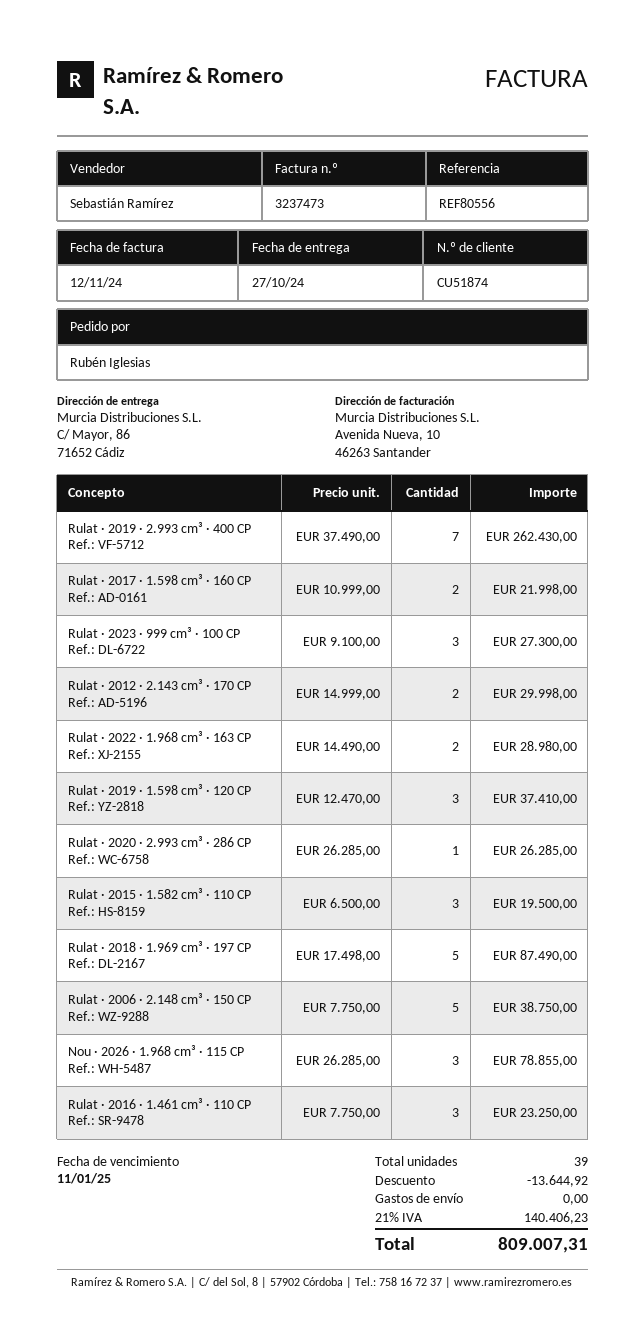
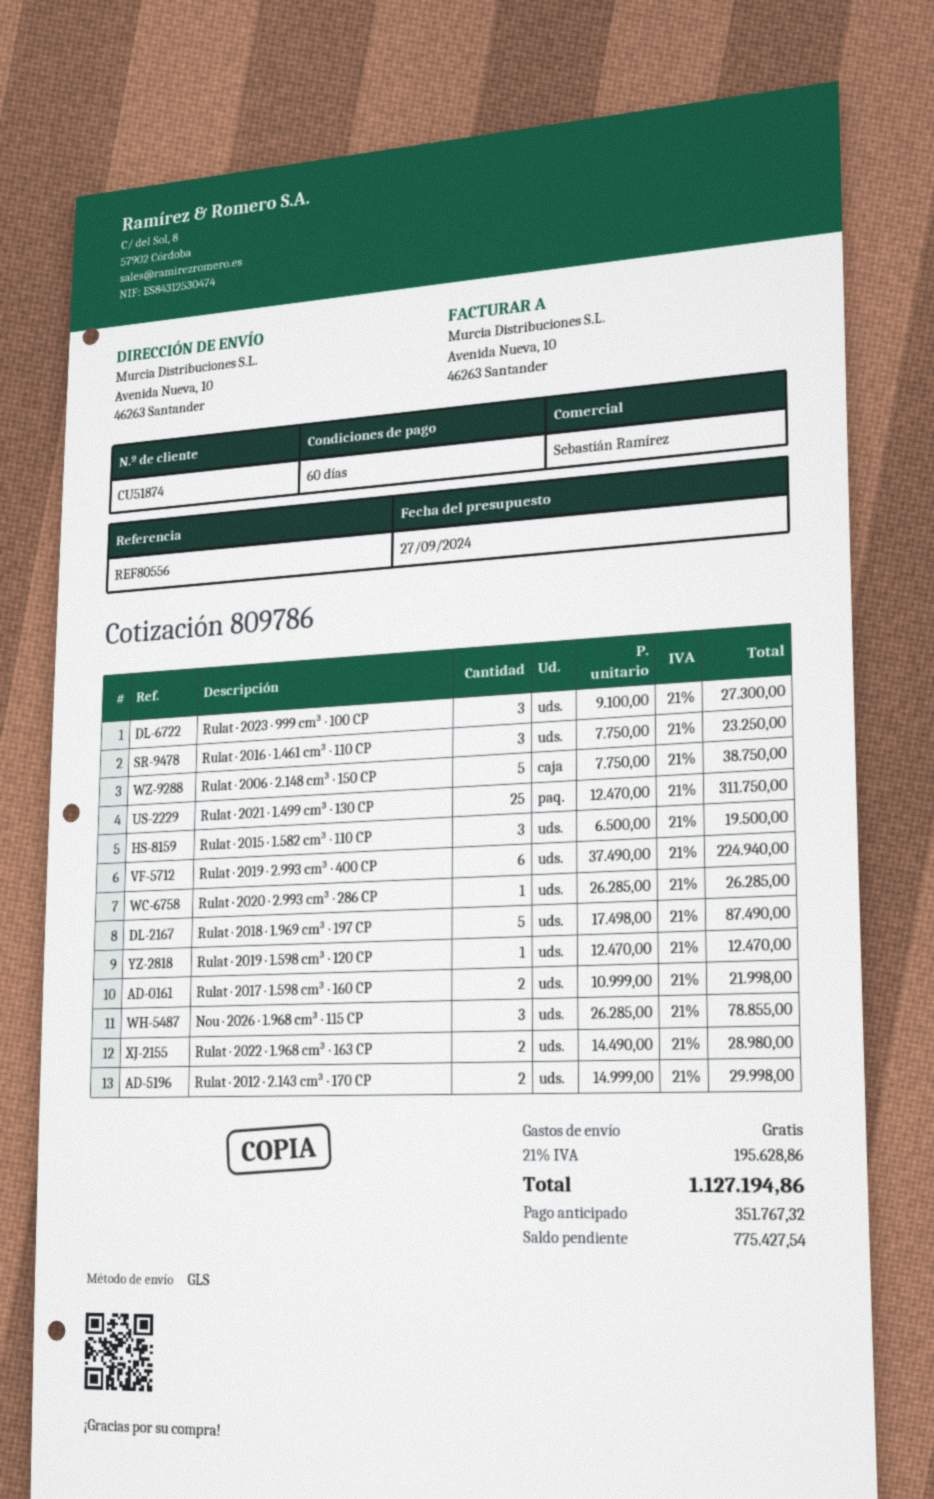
ship to: C/ Mayor, 86, 71652 Cádiz -> Avenida Nueva, 10, 46263 Santander
Rulat · 2019 · 2.993 cm³ · 400 CP: 7 x 37490.00 = 262430.00 -> 6 x 37490.00 = 224940.00
Rulat · 2019 · 1.598 cm³ · 120 CP: 3 x 12470.00 = 37410.00 -> 1 x 12470.00 = 12470.00
Rulat · 2021 · 1.499 cm³ · 130 CP: none -> 25 x 12470.00 = 311750.00
discount: 13644.92 -> none
tax: 21% = 140406.23 -> 21% = 195628.86
total: 809007.31 -> 1127194.86

